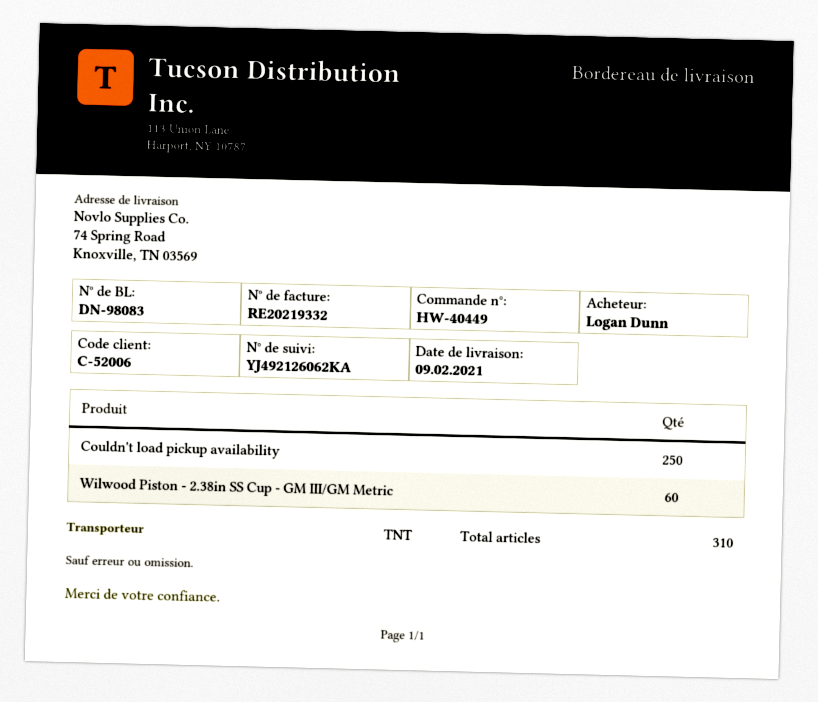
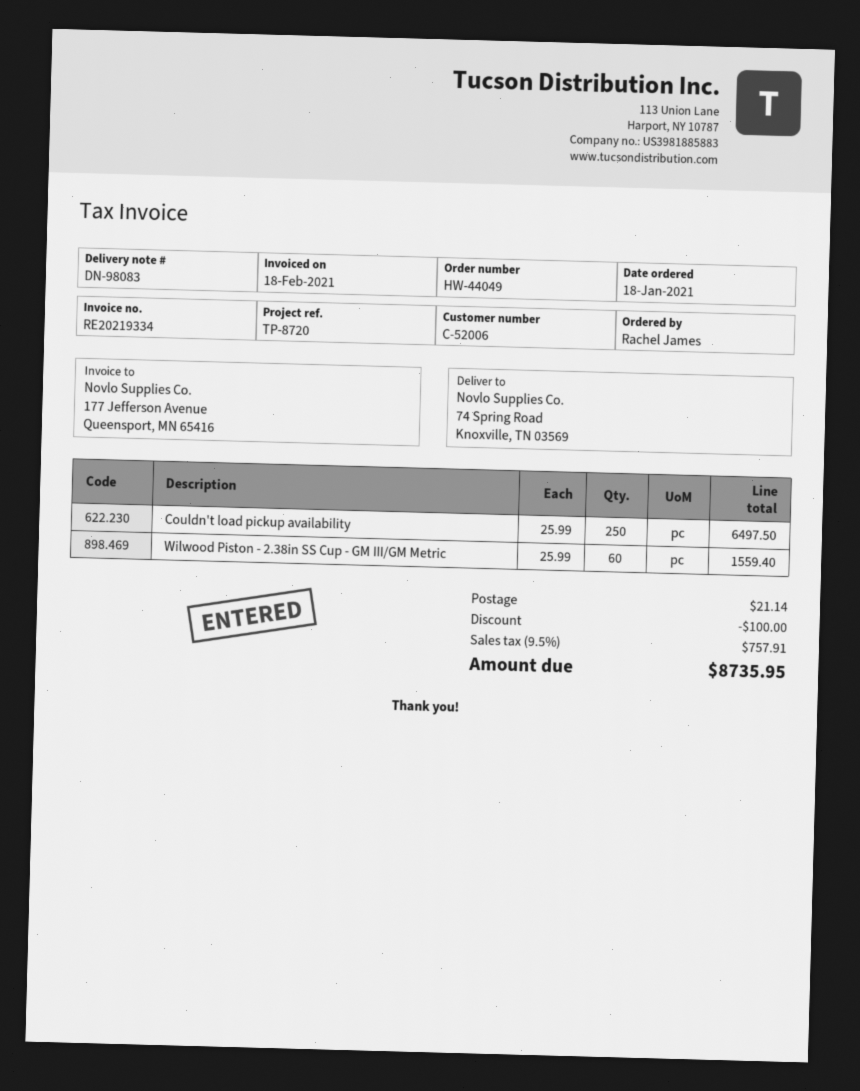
order number: HW-40449 -> HW-44049
invoice number: RE20219332 -> RE20219334
ordered by: Logan Dunn -> Rachel James

